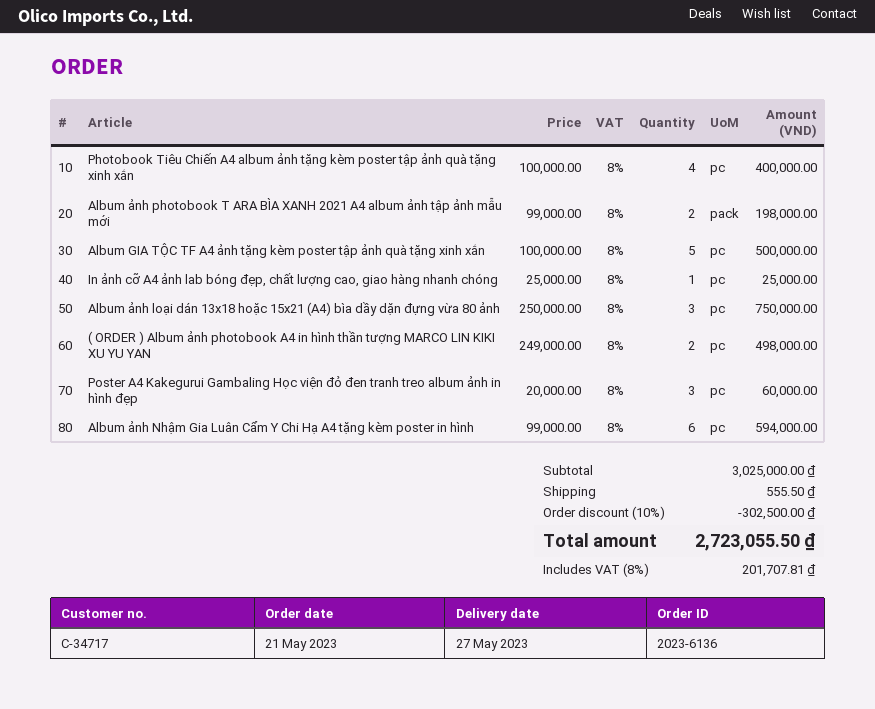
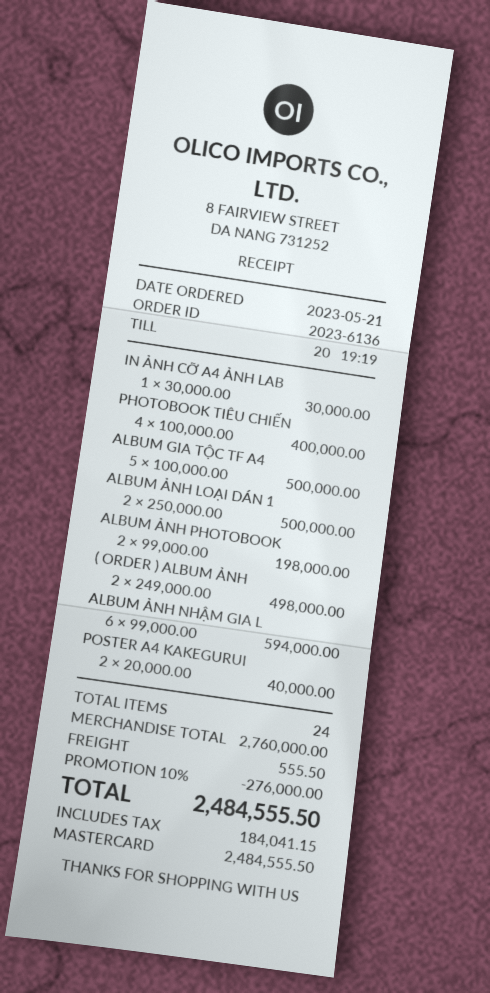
In ảnh cỡ A4 ảnh lab bóng đẹp, chất lượng cao, giao hàng nhanh chóng: 1 x 25000.00 = 25000.00 -> 1 x 30000.00 = 30000.00
Album ảnh loại dán 13x18 hoặc 15x21 (A4) bìa dầy dặn đựng vừa 80 ảnh: 3 x 250000.00 = 750000.00 -> 2 x 250000.00 = 500000.00
Poster A4 Kakegurui Gambaling Học viện đỏ đen tranh treo album ảnh in hình đẹp: 3 x 20000.00 = 60000.00 -> 2 x 20000.00 = 40000.00
subtotal: 3025000.00 -> 2760000.00
discount: 10% = 302500.00 -> 10% = 276000.00
tax: 201707.81 -> 184041.15
total: 2723055.50 -> 2484555.50

